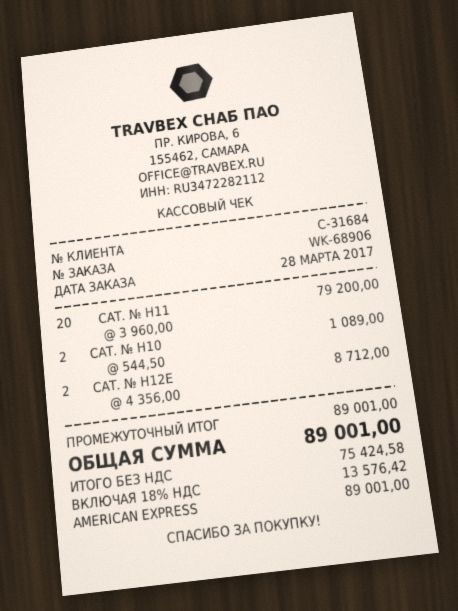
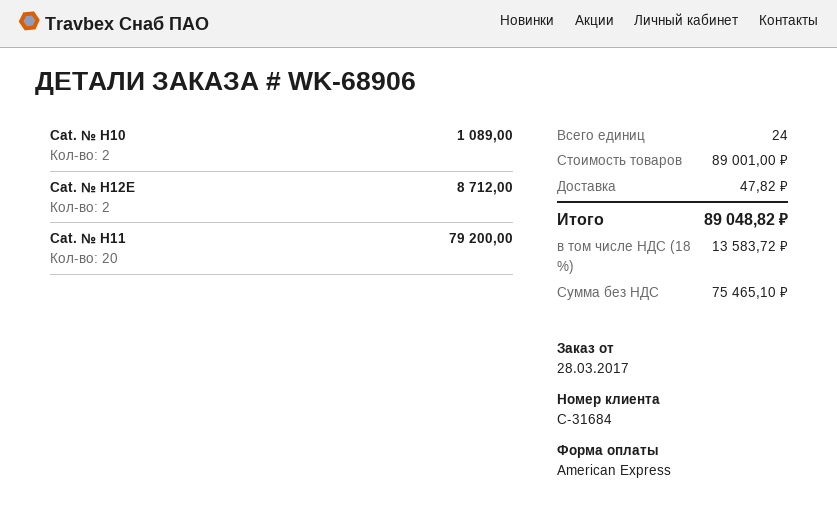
shipping: none -> 47.82
net: 75424.58 -> 75465.10
tax: 18% = 13576.42 -> 18% = 13583.72
total: 89001.00 -> 89048.82

